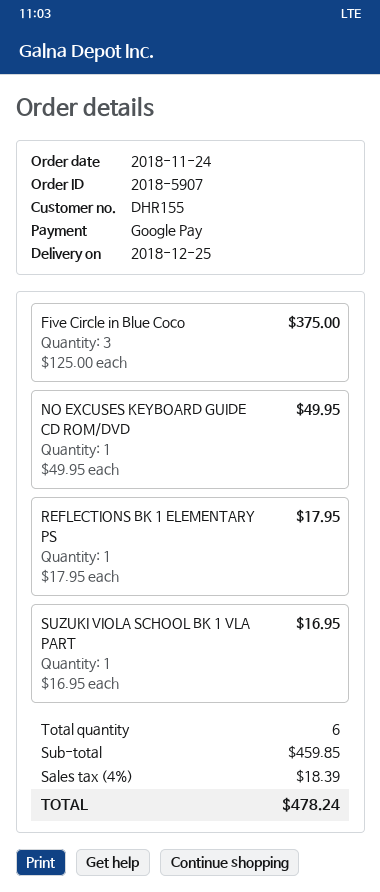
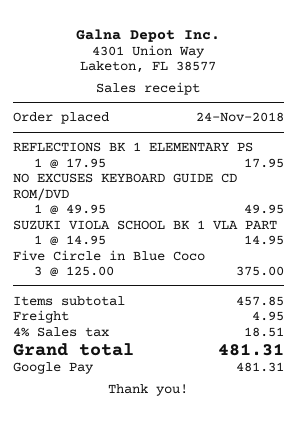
SUZUKI VIOLA SCHOOL BK 1 VLA PART: 1 x 16.95 = 16.95 -> 1 x 14.95 = 14.95
subtotal: 459.85 -> 457.85
shipping: none -> 4.95
tax: 4% = 18.39 -> 4% = 18.51
total: 478.24 -> 481.31

